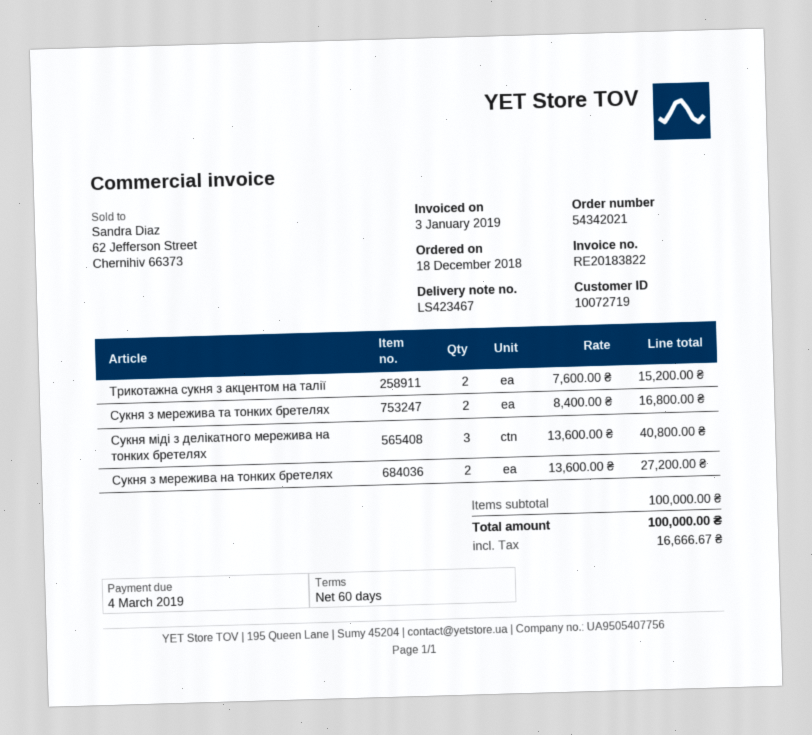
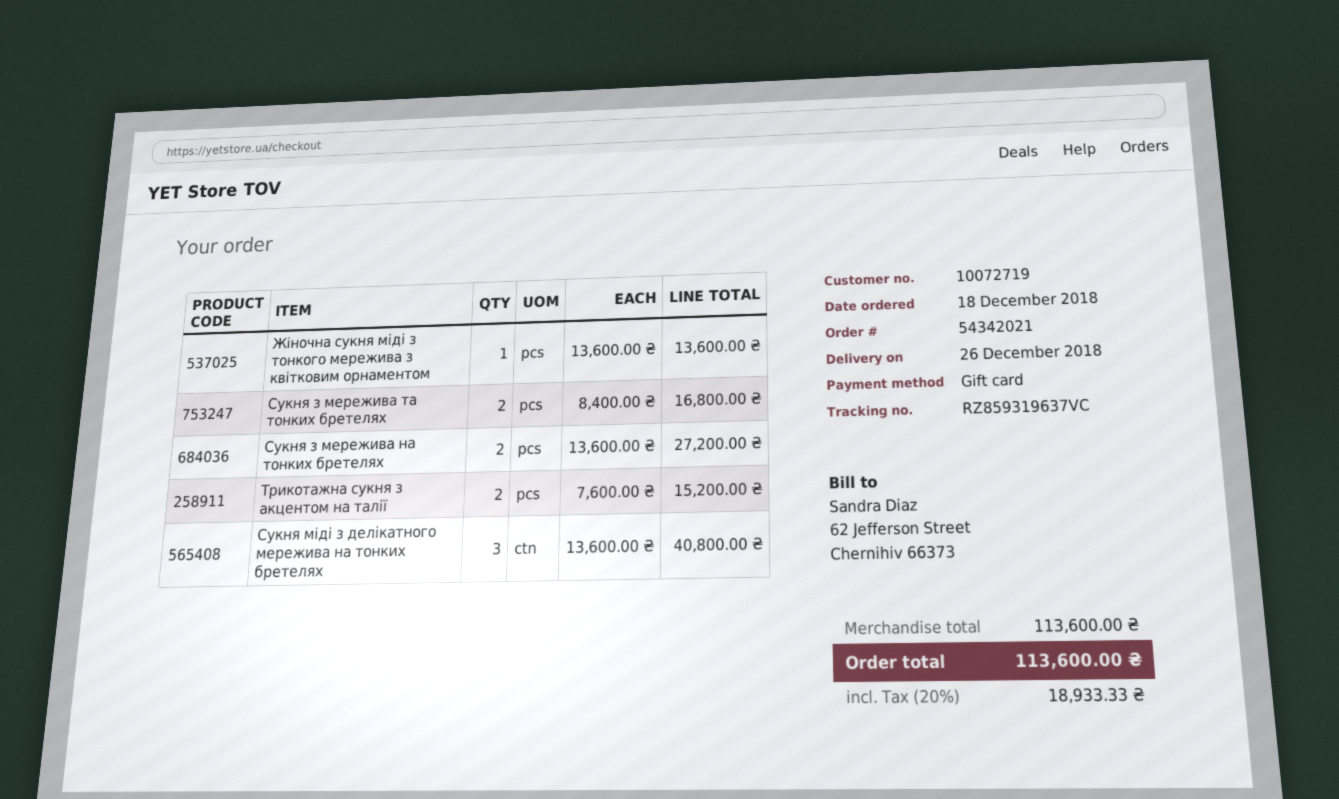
Жіночна сукня міді з тонкого мережива з квітковим орнаментом: none -> 1 x 13600.00 = 13600.00
subtotal: 100000.00 -> 113600.00
tax: 16666.67 -> 18933.33
total: 100000.00 -> 113600.00

